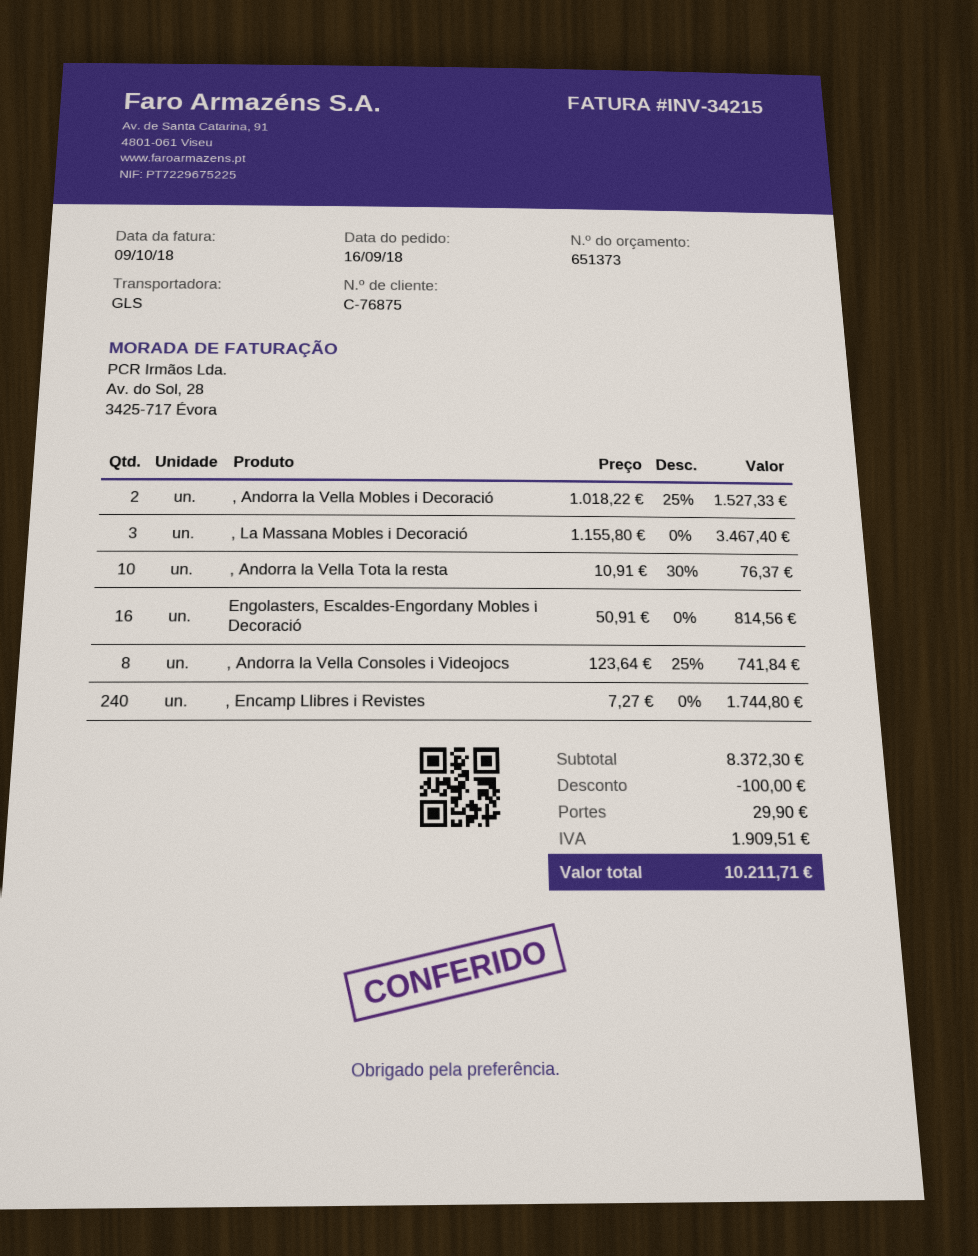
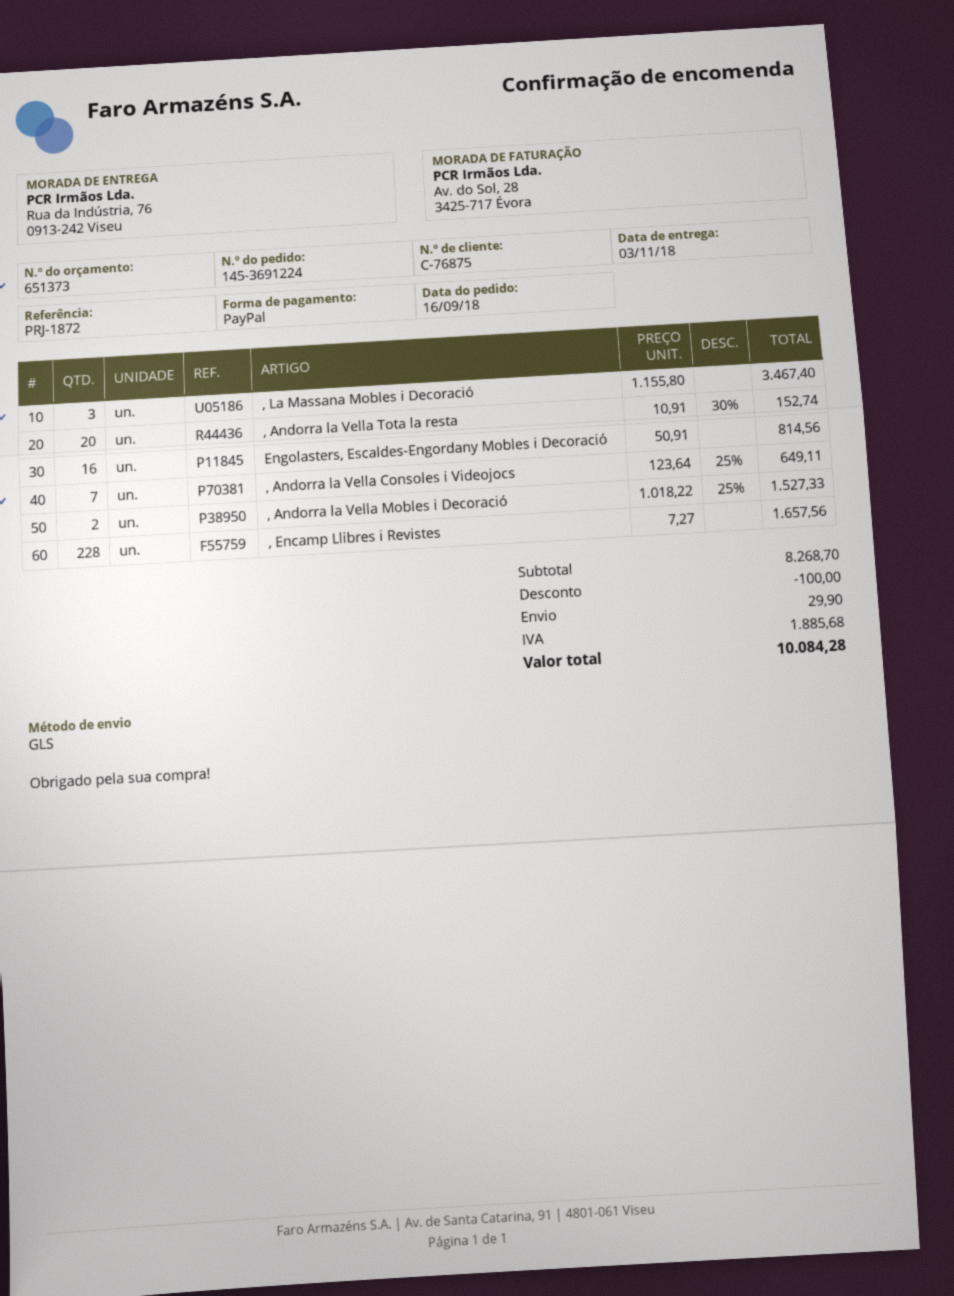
, Andorra la Vella Tota la resta: 10 x 10.91 - 30% = 76.37 -> 20 x 10.91 - 30% = 152.74
, Andorra la Vella Consoles i Videojocs: 8 x 123.64 - 25% = 741.84 -> 7 x 123.64 - 25% = 649.11
, Encamp Llibres i Revistes: 240 x 7.27 = 1744.80 -> 228 x 7.27 = 1657.56
subtotal: 8372.30 -> 8268.70
tax: 1909.51 -> 1885.68
total: 10211.71 -> 10084.28

